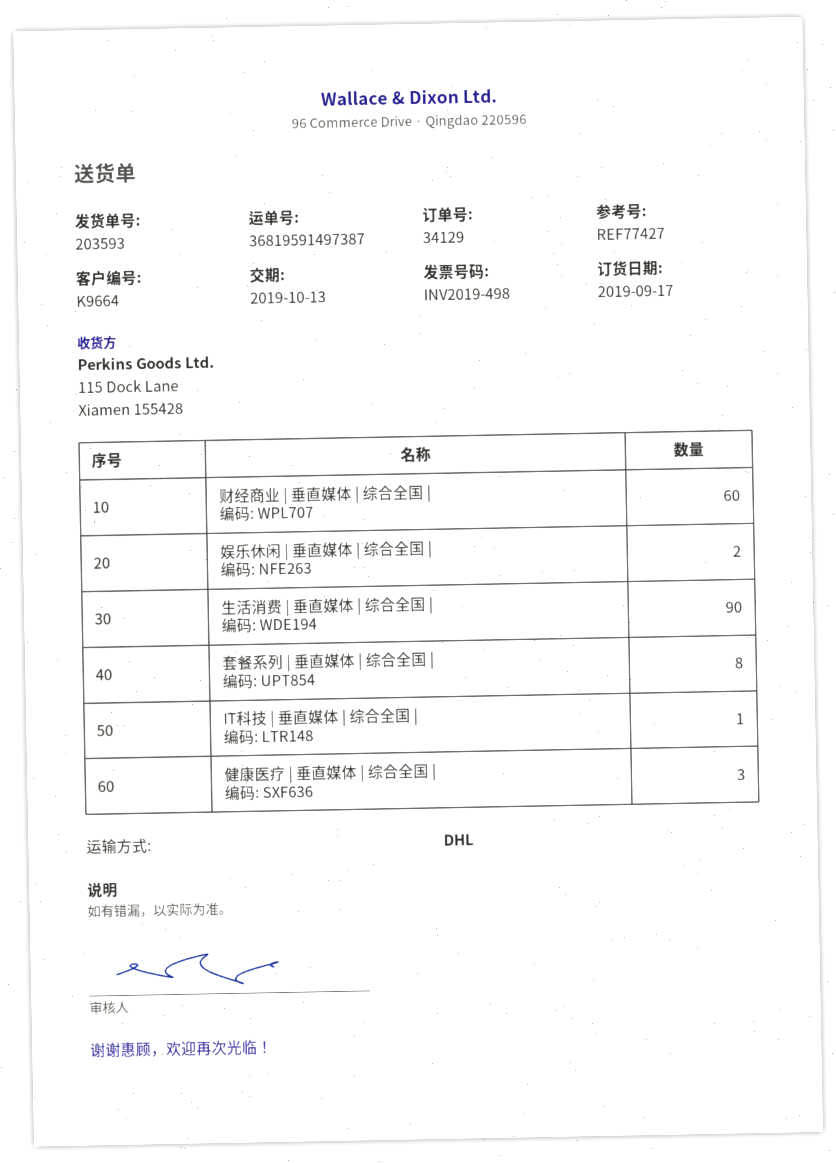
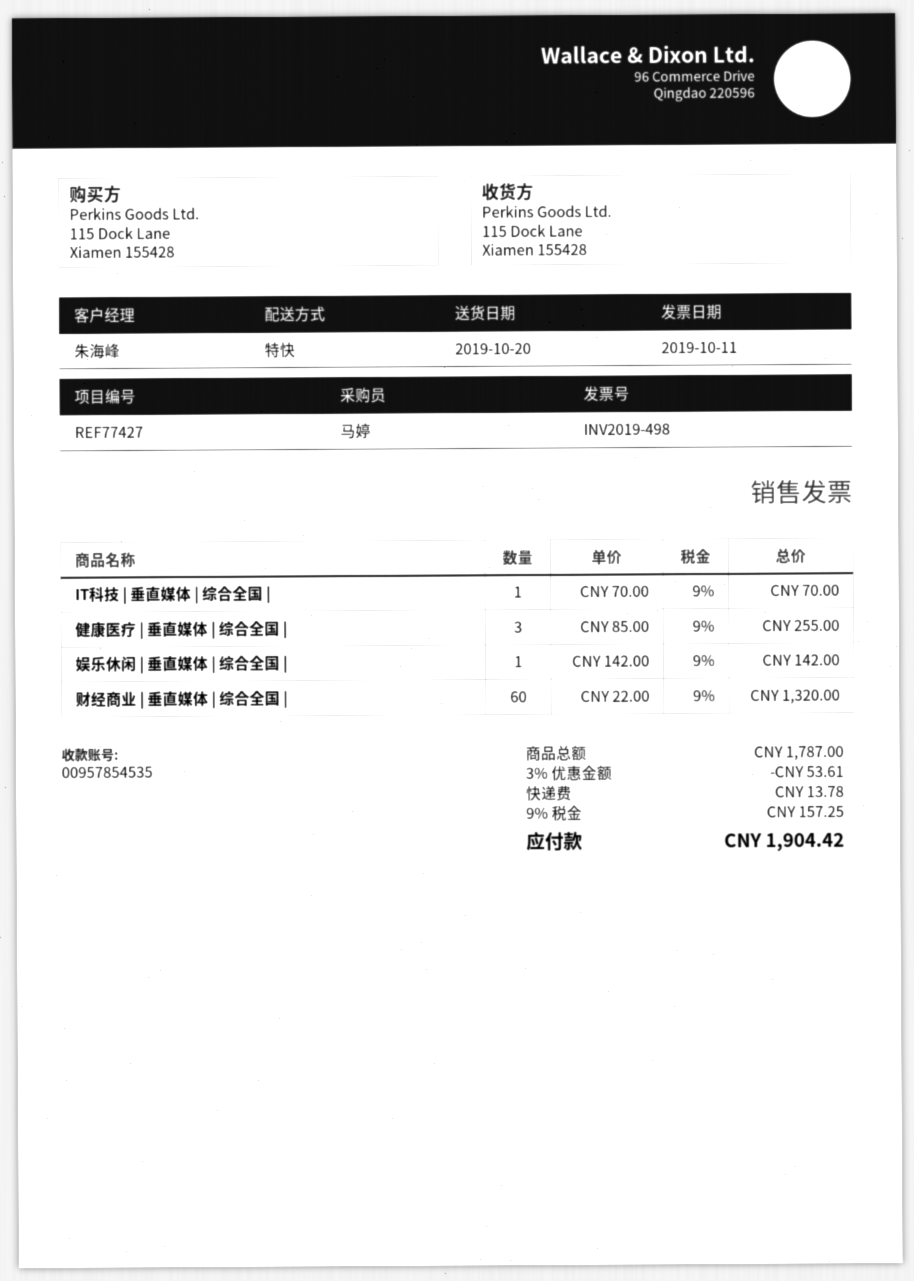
delivery date: 2019-10-13 -> 2019-10-20
shipping method: DHL -> express
娱乐休闲 | 垂直媒体 | 综合全国 |: 2 -> 1
生活消费 | 垂直媒体 | 综合全国 |: 90 -> none
套餐系列 | 垂直媒体 | 综合全国 |: 8 -> none

